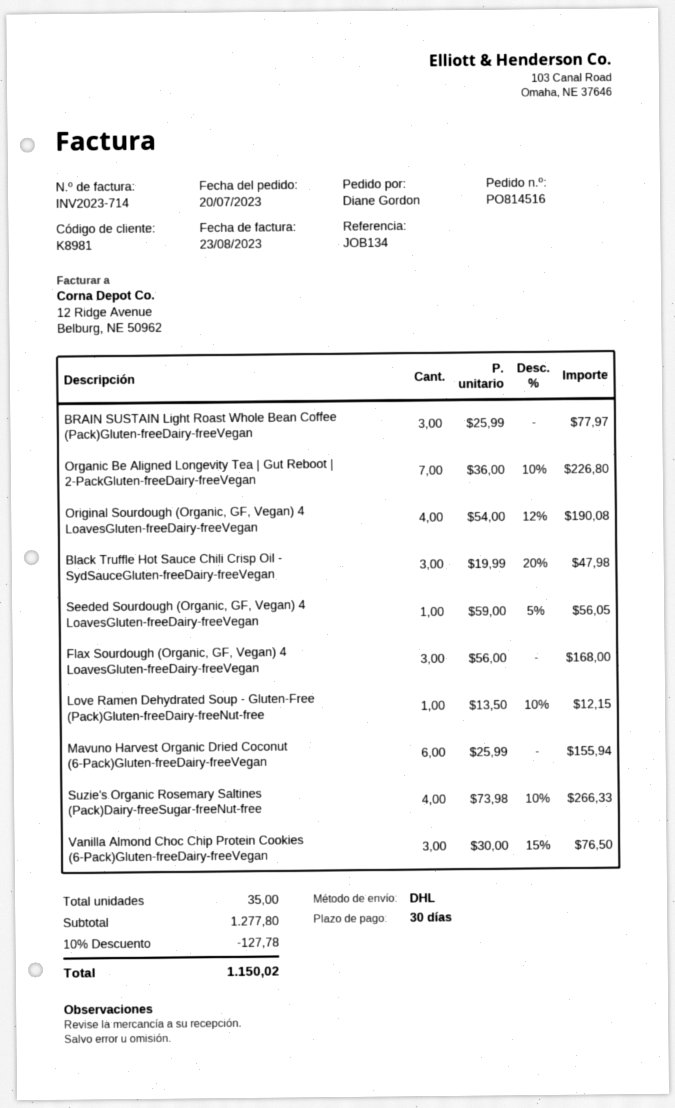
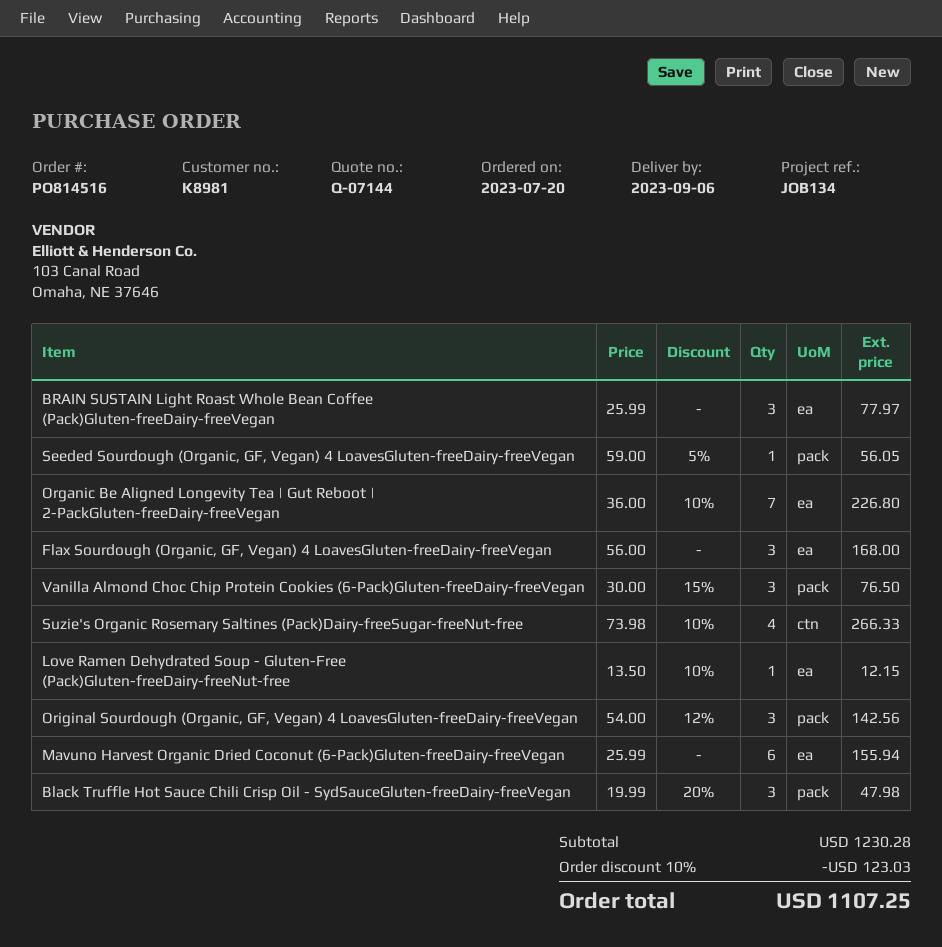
Original Sourdough (Organic, GF, Vegan) 4 LoavesGluten-freeDairy-freeVegan: 4 x 54.00 - 12% = 190.08 -> 3 x 54.00 - 12% = 142.56
subtotal: 1277.80 -> 1230.28
discount: 10% = 127.78 -> 10% = 123.03
total: 1150.02 -> 1107.25

